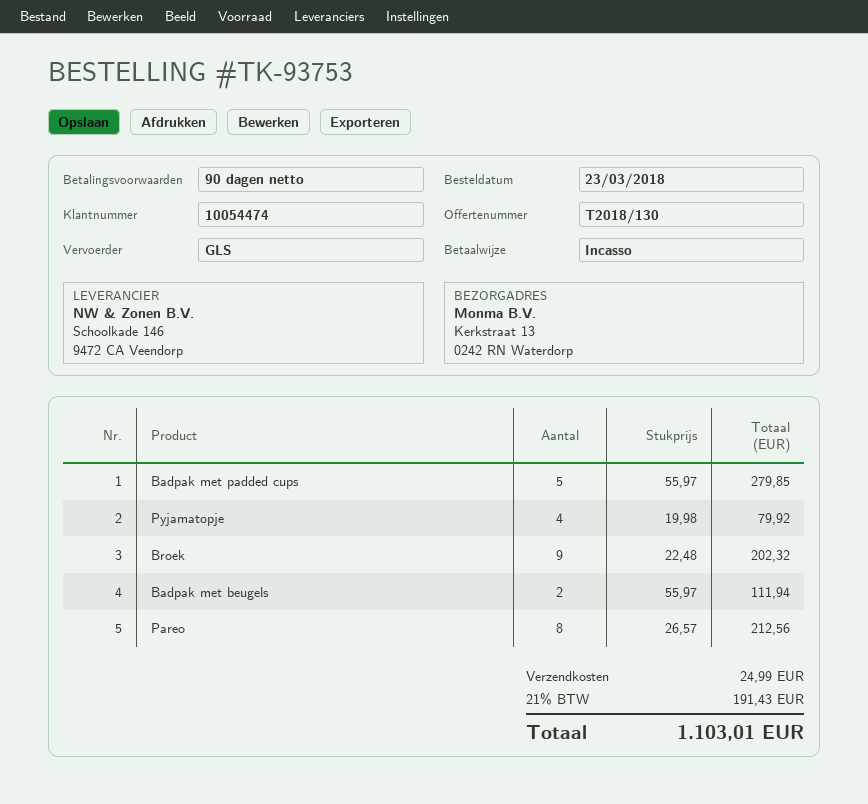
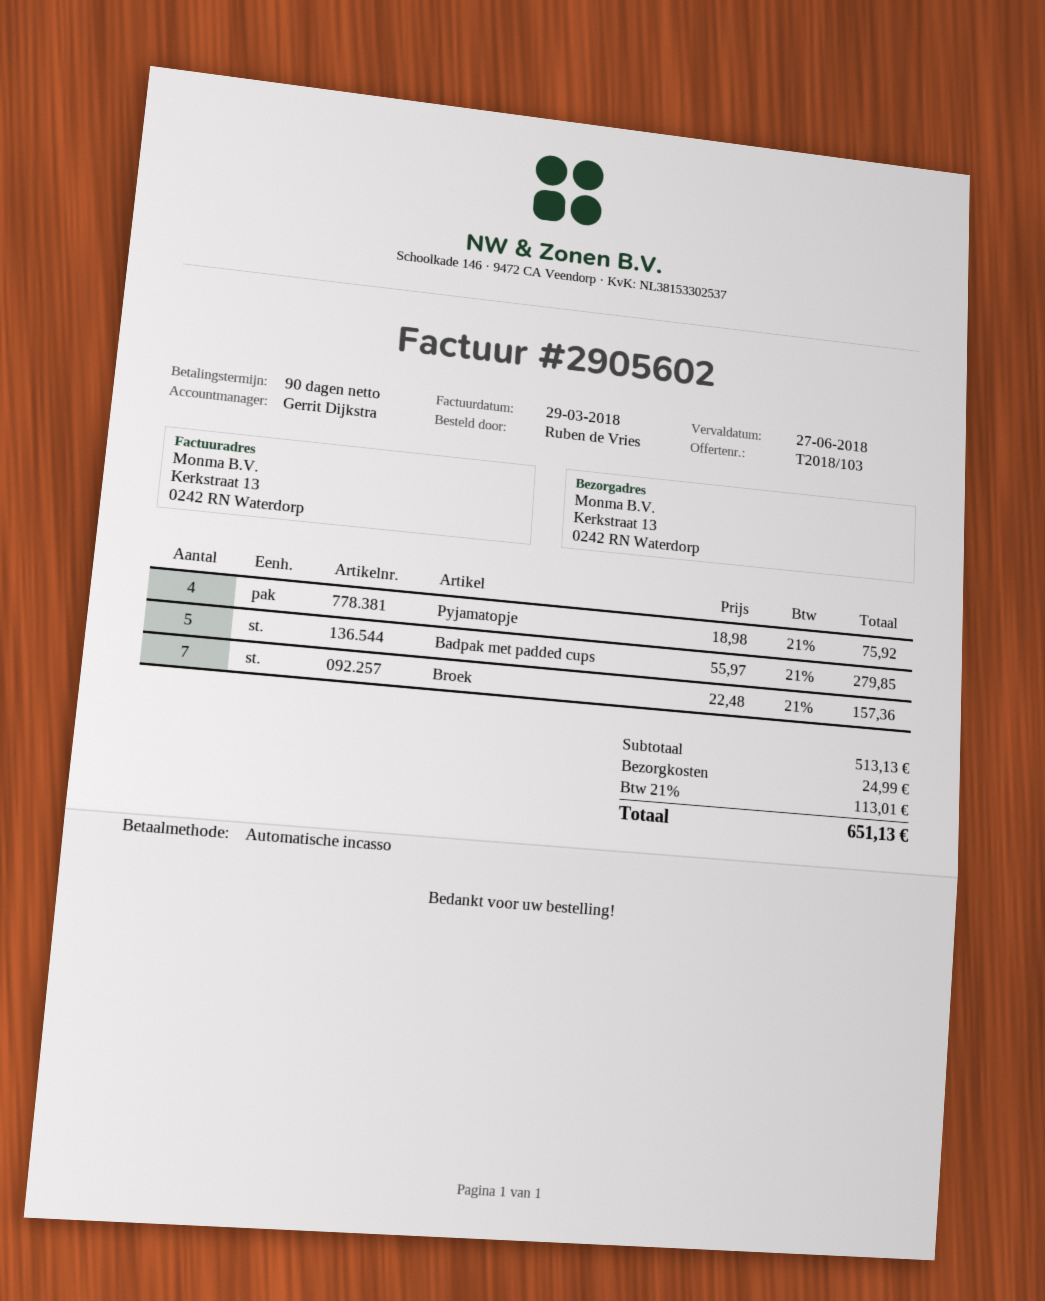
quote number: T2018/130 -> T2018/103
Pyjamatopje: 4 x 19.98 = 79.92 -> 4 x 18.98 = 75.92
Broek: 9 x 22.48 = 202.32 -> 7 x 22.48 = 157.36
Badpak met beugels: 2 x 55.97 = 111.94 -> none
Pareo: 8 x 26.57 = 212.56 -> none
tax: 21% = 191.43 -> 21% = 113.01
total: 1103.01 -> 651.13

